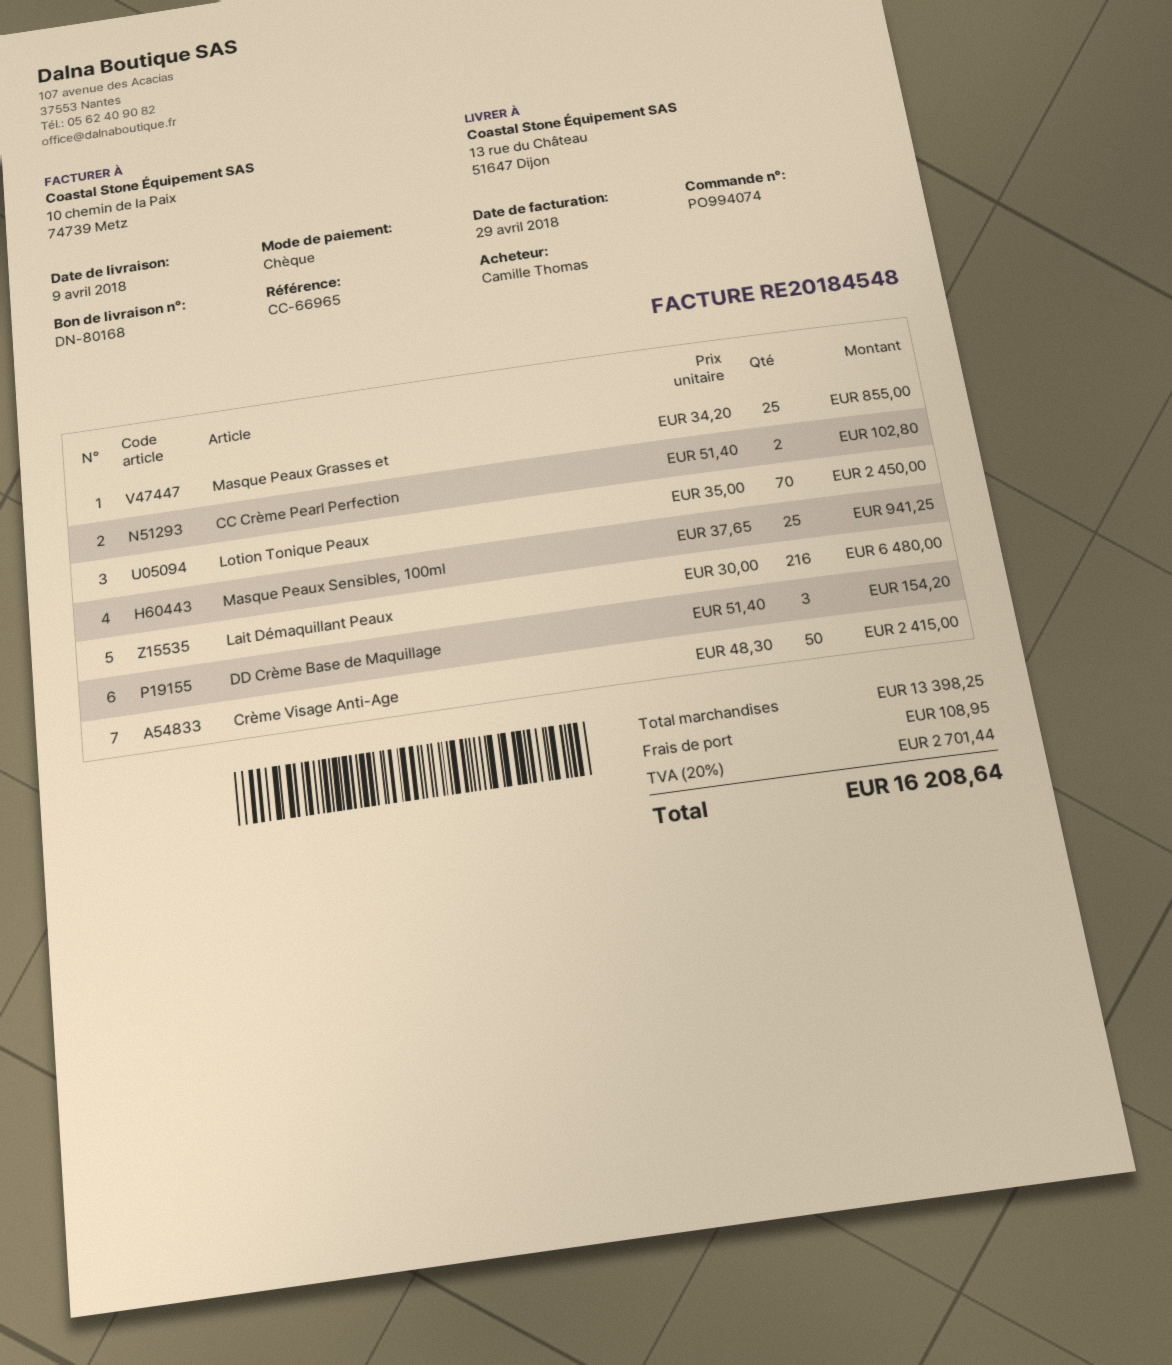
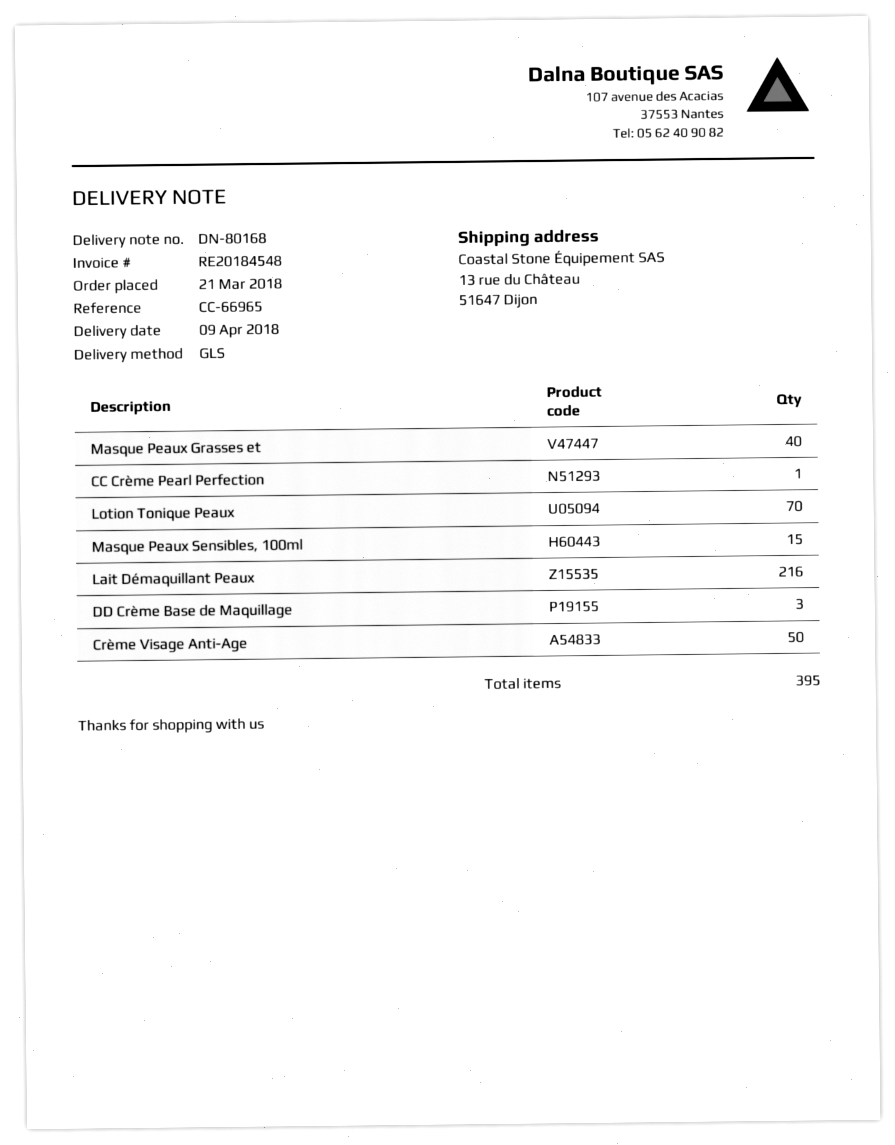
Masque Peaux Grasses et: 25 -> 40
CC Crème Pearl Perfection: 2 -> 1
Masque Peaux Sensibles, 100ml: 25 -> 15

